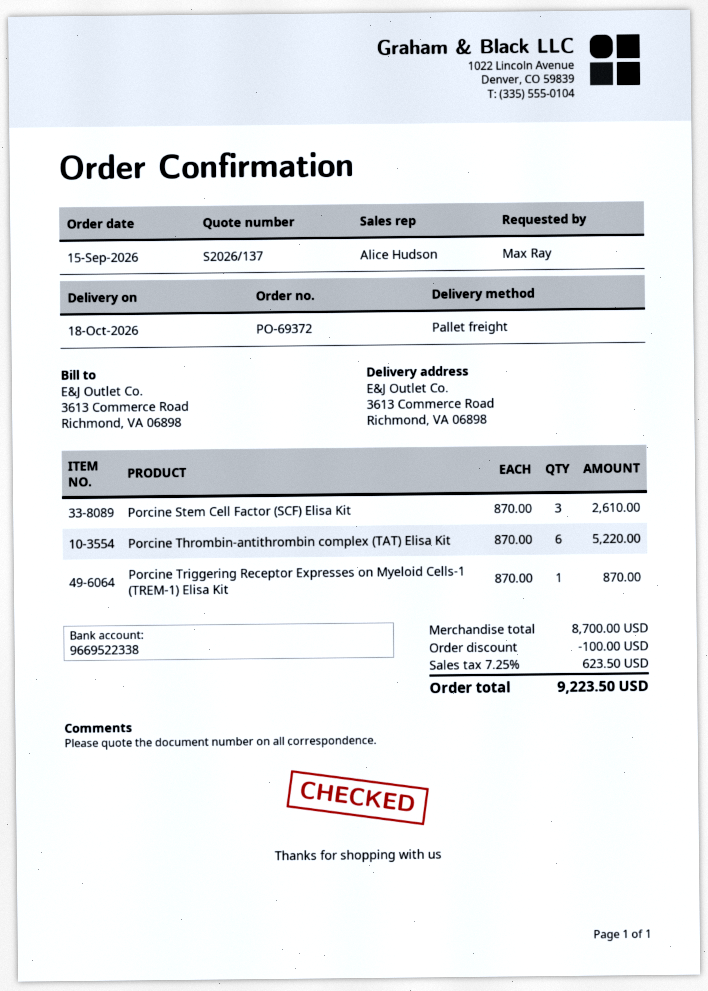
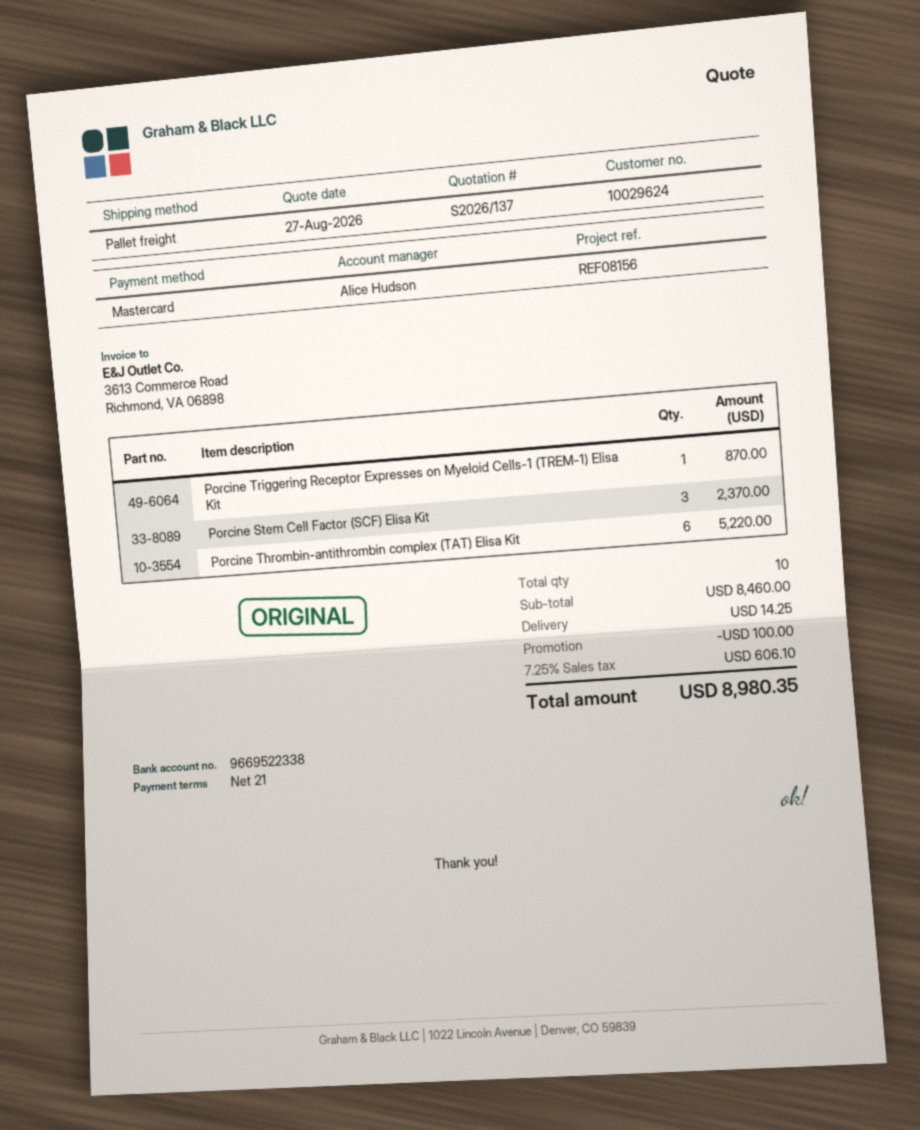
Porcine Stem Cell Factor (SCF) Elisa Kit: 3 for 2610.00 -> 3 for 2370.00
subtotal: 8700.00 -> 8460.00
shipping: none -> 14.25
tax: 7.25% = 623.50 -> 7.25% = 606.10
total: 9223.50 -> 8980.35

